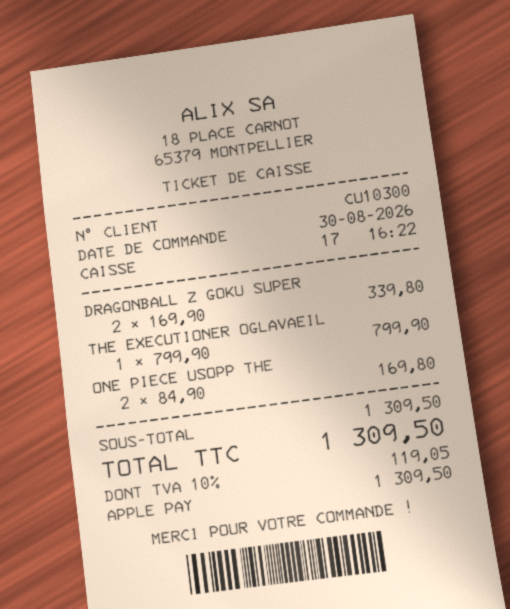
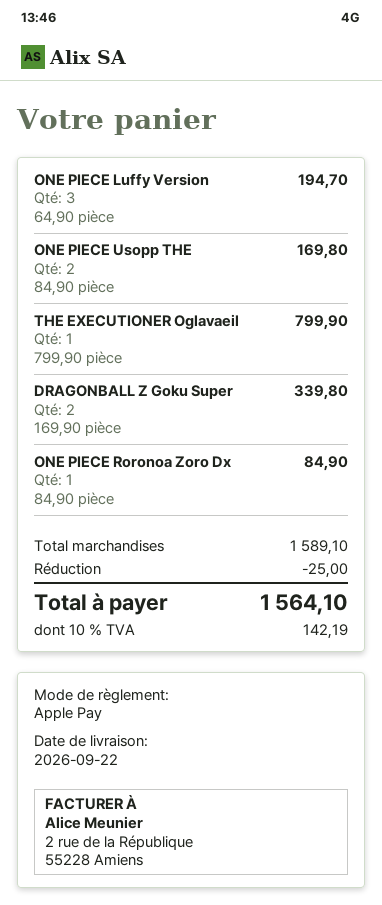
ONE PIECE Luffy Version: none -> 3 x 64.90 = 194.70
ONE PIECE Roronoa Zoro Dx: none -> 1 x 84.90 = 84.90
subtotal: 1309.50 -> 1589.10
discount: none -> 25.00
tax: 10% = 119.05 -> 10% = 142.19
total: 1309.50 -> 1564.10

